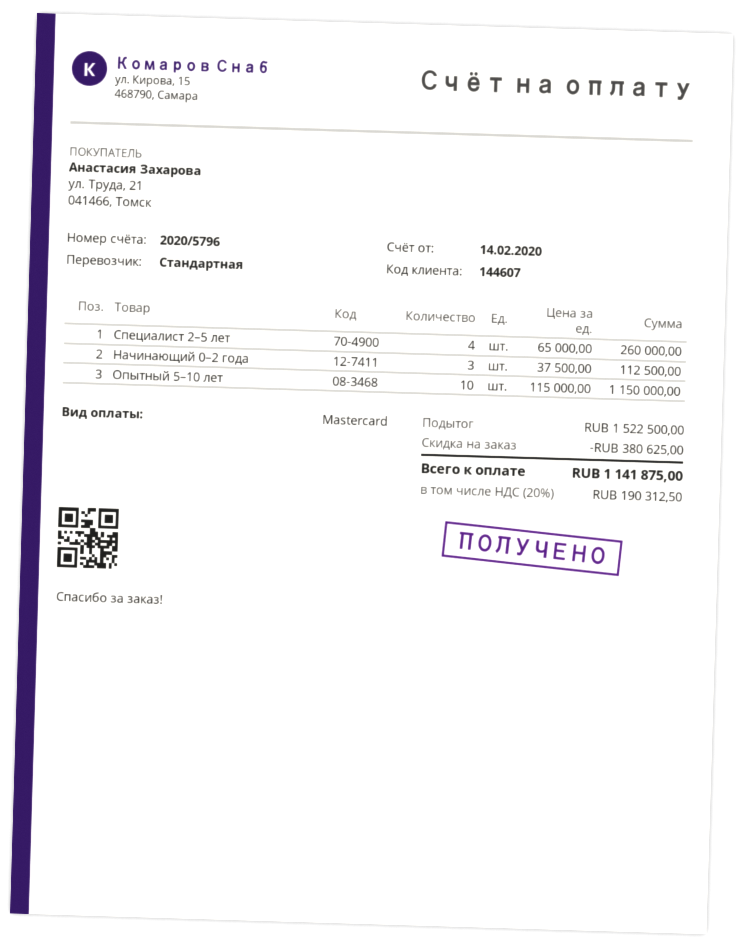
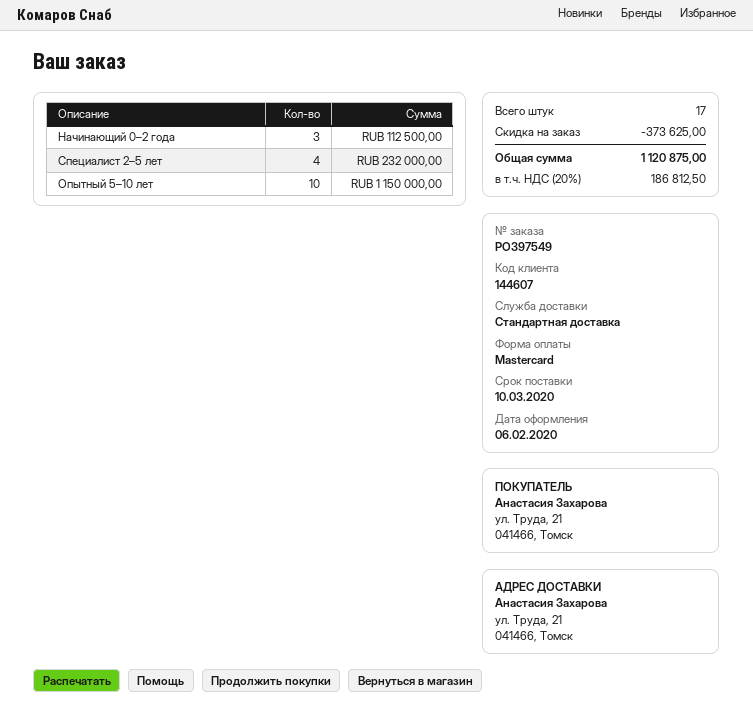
Специалист 2–5 лет: 4 for 260000.00 -> 4 for 232000.00
discount: 380625.00 -> 373625.00
tax: 20% = 190312.50 -> 20% = 186812.50
total: 1141875.00 -> 1120875.00

